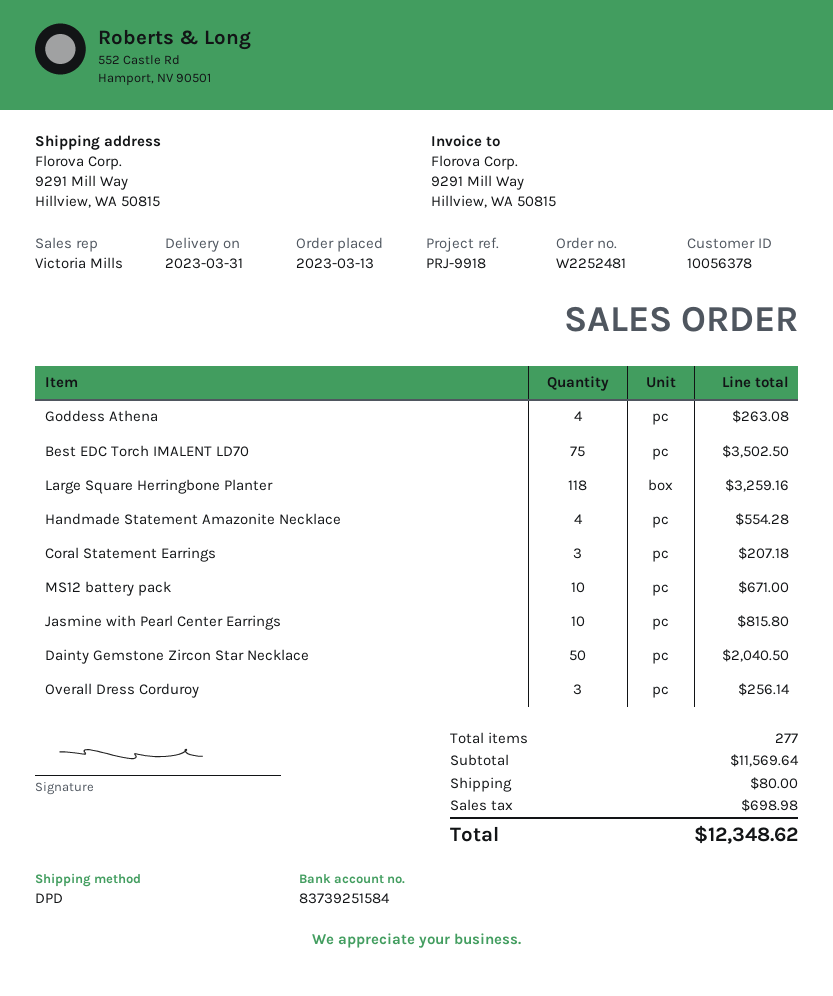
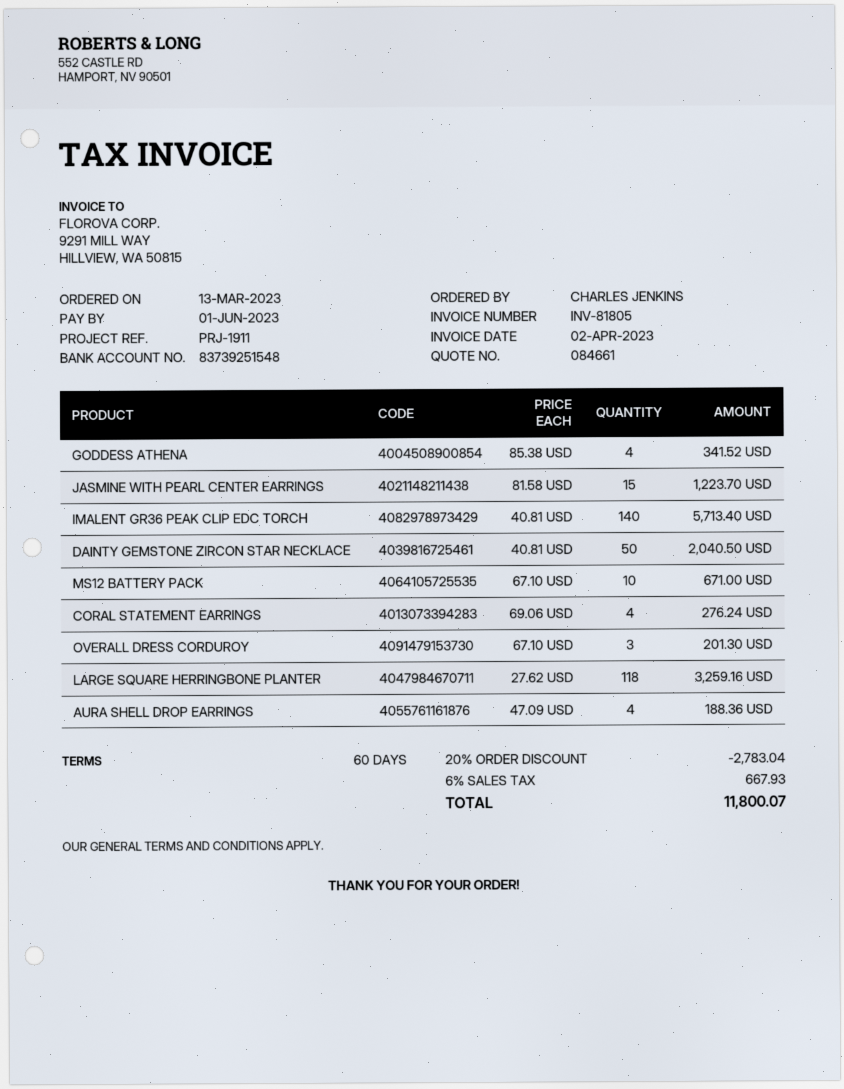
reference: PRJ-9918 -> PRJ-1911
bank account: 83739251584 -> 83739251548
Goddess Athena: 4 for 263.08 -> 4 for 341.52
Best EDC Torch IMALENT LD70: 75 for 3502.50 -> none
Handmade Statement Amazonite Necklace: 4 for 554.28 -> none
Coral Statement Earrings: 3 for 207.18 -> 4 for 276.24
Jasmine with Pearl Center Earrings: 10 for 815.80 -> 15 for 1223.70
Overall Dress Corduroy: 3 for 256.14 -> 3 for 201.30
IMALENT GR36 PEAK CLIP EDC TORCH: none -> 140 for 5713.40
AURA SHELL DROP EARRINGS: none -> 4 for 188.36
discount: none -> 20% = 2783.04
shipping: 80.00 -> none
tax: 698.98 -> 667.93
total: 12348.62 -> 11800.07

